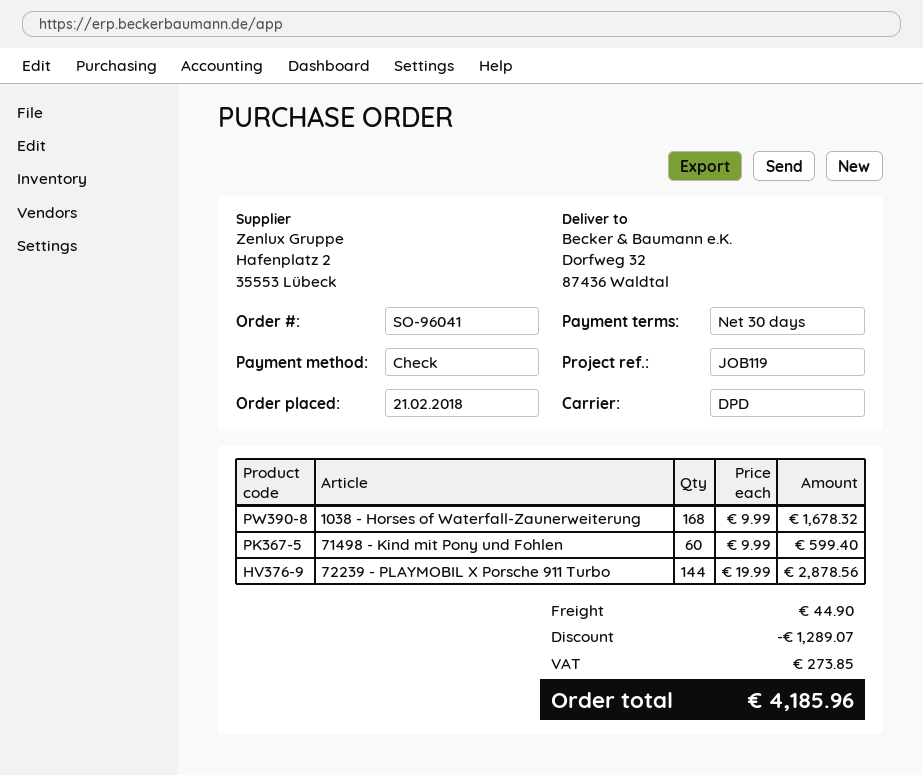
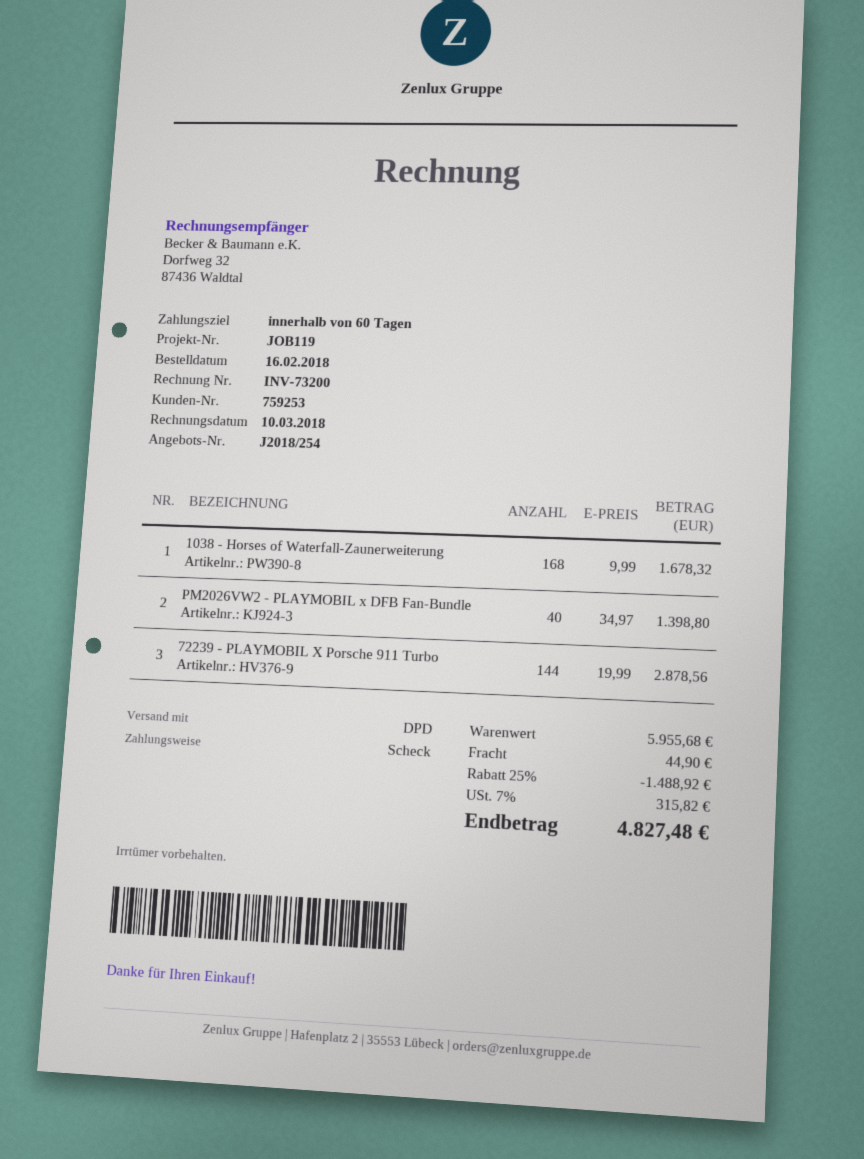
order date: 2018-02-21 -> 2018-02-16
payment terms: 30 days -> 60 days
71498 - Kind mit Pony und Fohlen: 60 x 9.99 = 599.40 -> none
PM2026VW2 - PLAYMOBIL x DFB Fan-Bundle: none -> 40 x 34.97 = 1398.80
discount: 1289.07 -> 1488.92
tax: 273.85 -> 315.82
total: 4185.96 -> 4827.48

